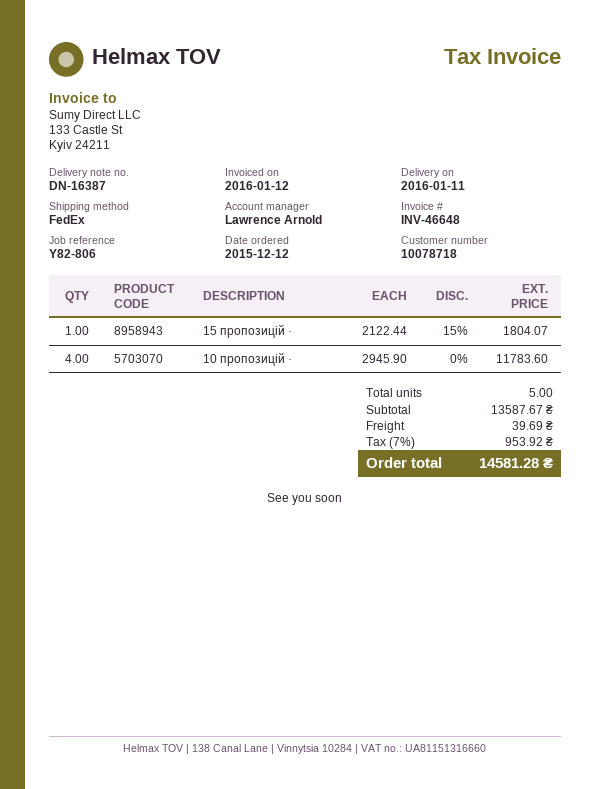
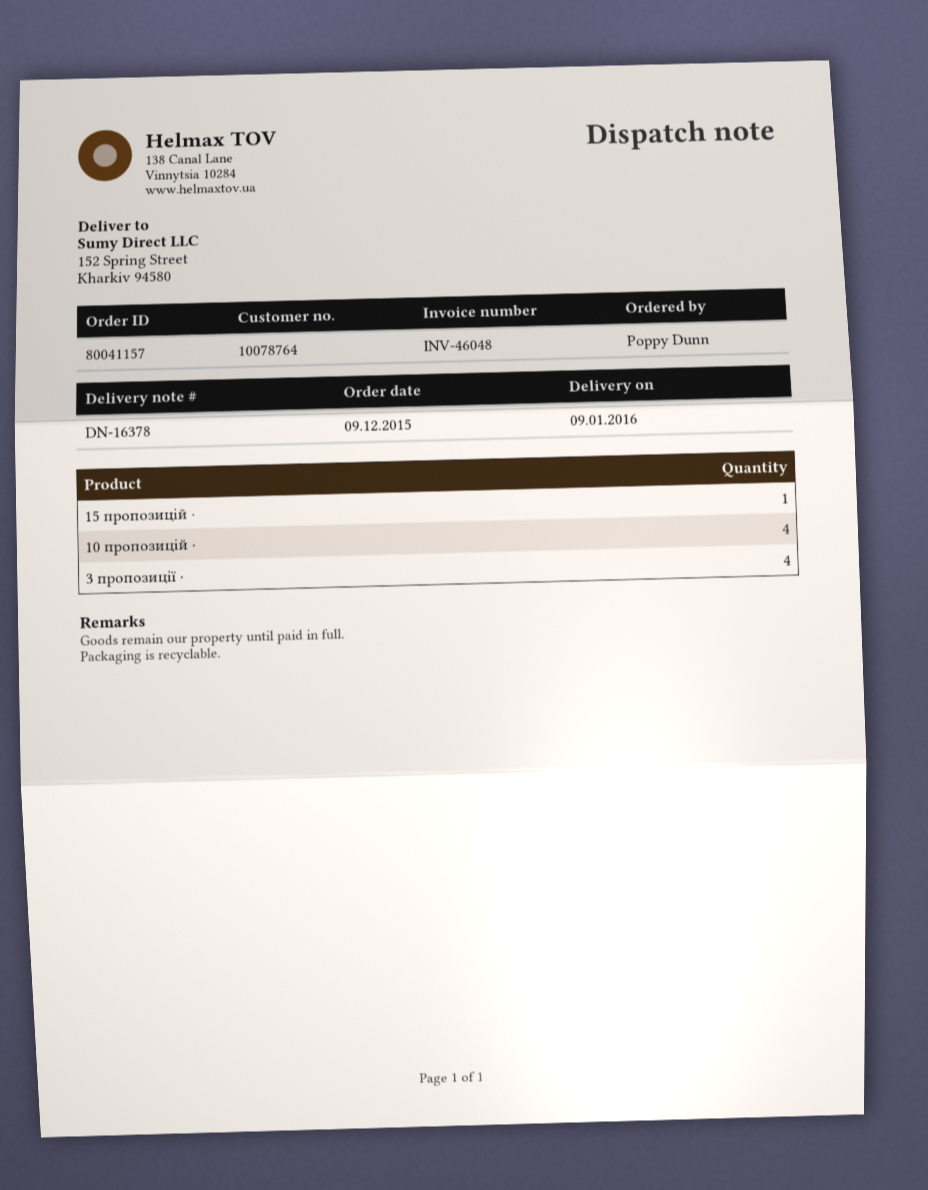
order date: 2015-12-12 -> 2015-12-09
delivery note number: DN-16387 -> DN-16378
delivery date: 2016-01-11 -> 2016-01-09
invoice number: INV-46648 -> INV-46048
customer number: 10078718 -> 10078764
3 пропозиції ·: none -> 4

